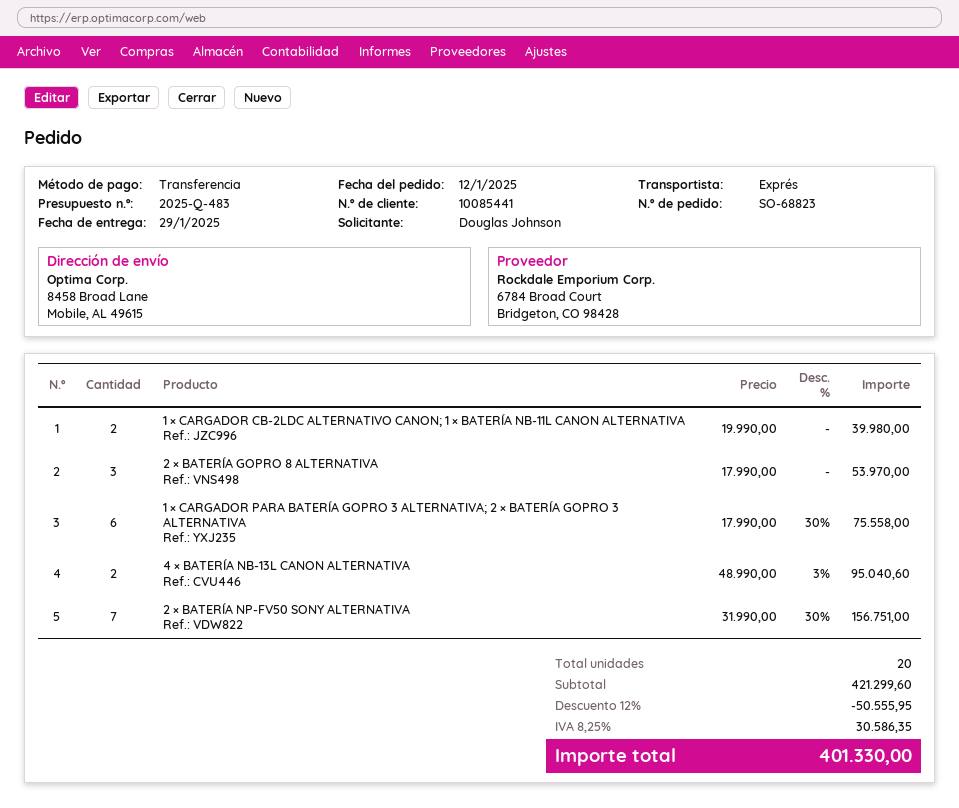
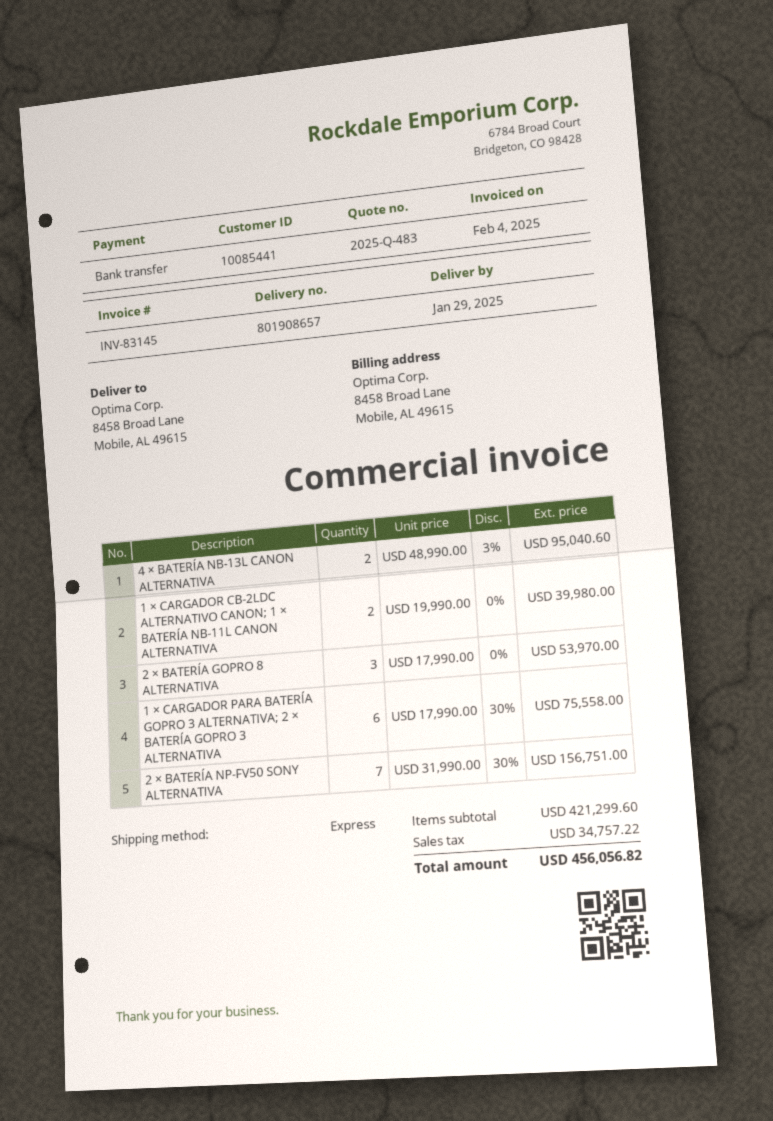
discount: 12% = 50555.95 -> none
tax: 30586.35 -> 34757.22
total: 401330.00 -> 456056.82

